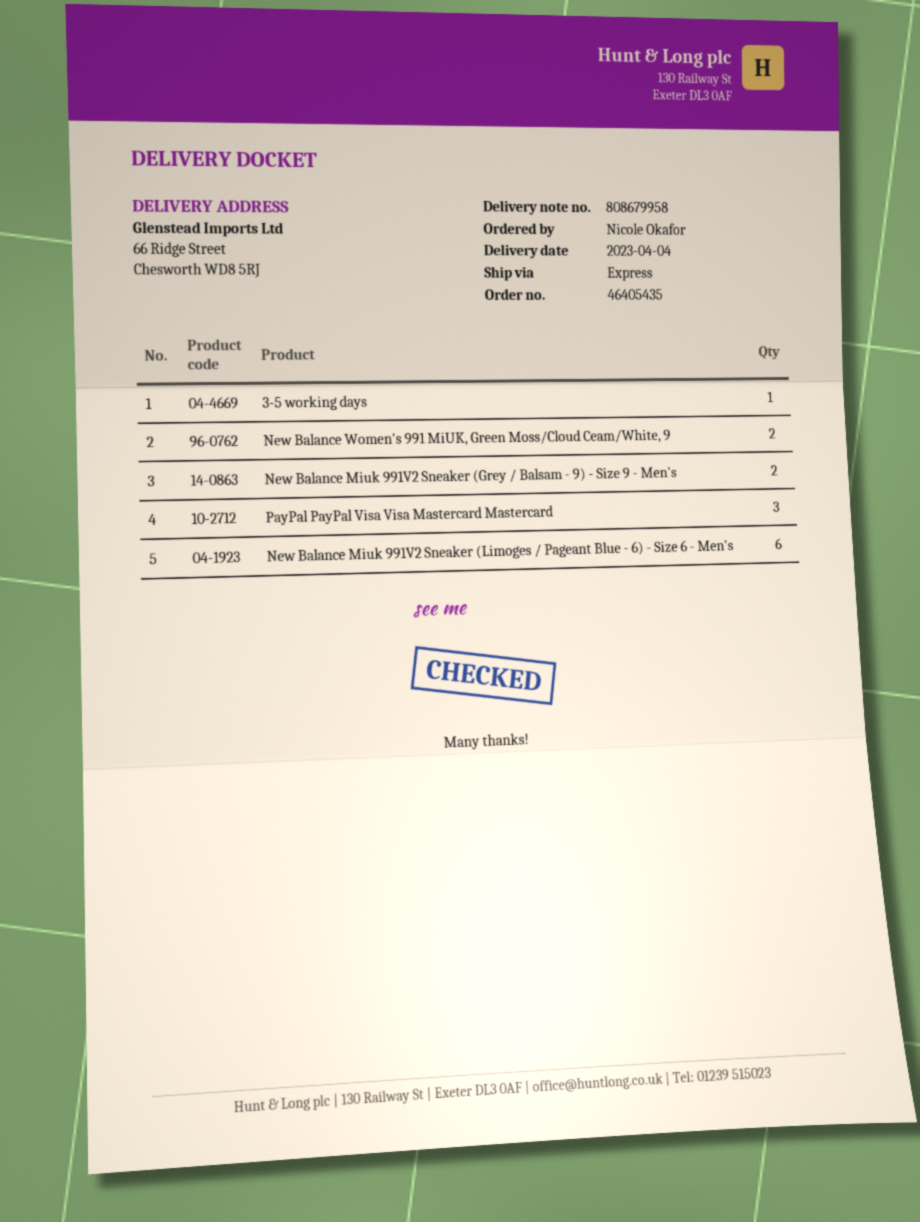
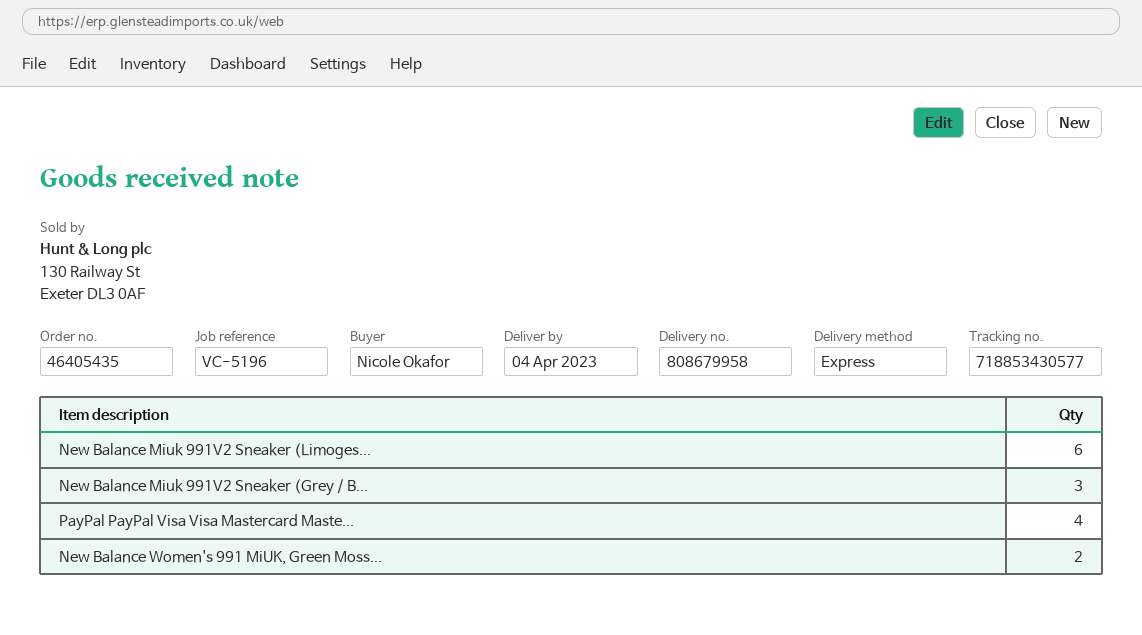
3-5 working days: 1 -> none
New Balance Miuk 991V2 Sneaker (Grey / Balsam - 9) - Size 9 - Men's: 2 -> 3
PayPal PayPal Visa Visa Mastercard Mastercard: 3 -> 4

